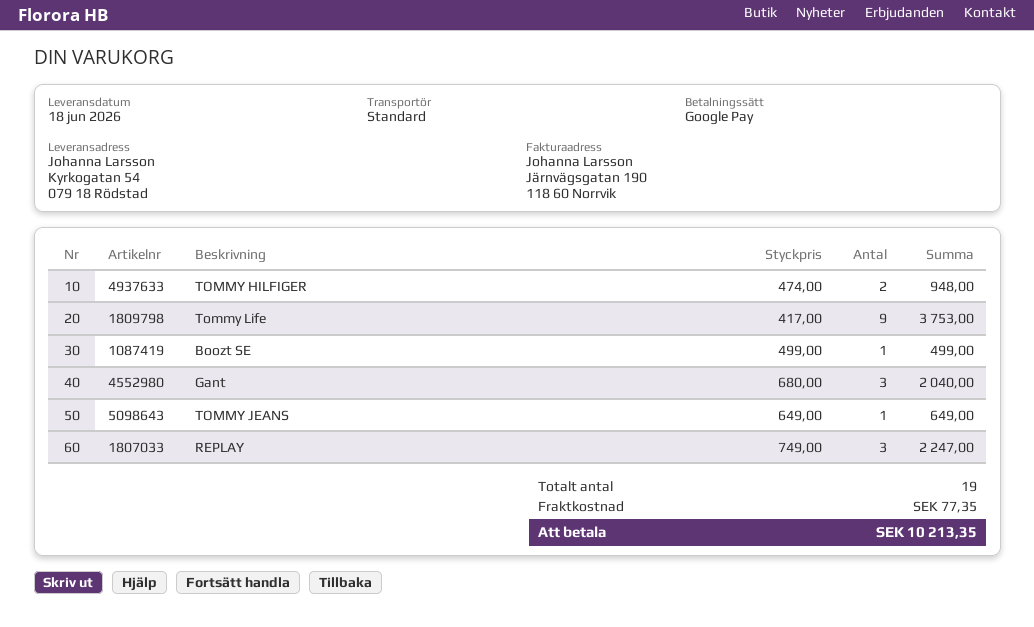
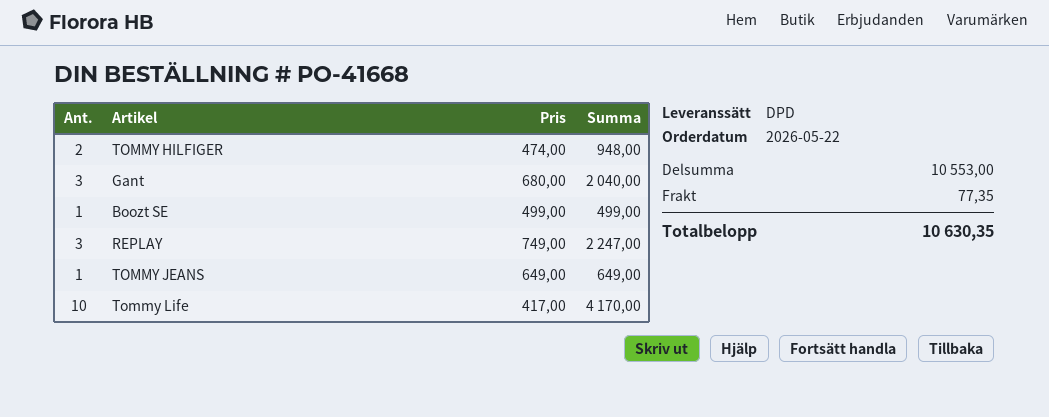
shipping method: standard -> DPD
Tommy Life: 9 x 417.00 = 3753.00 -> 10 x 417.00 = 4170.00
total: 10213.35 -> 10630.35

